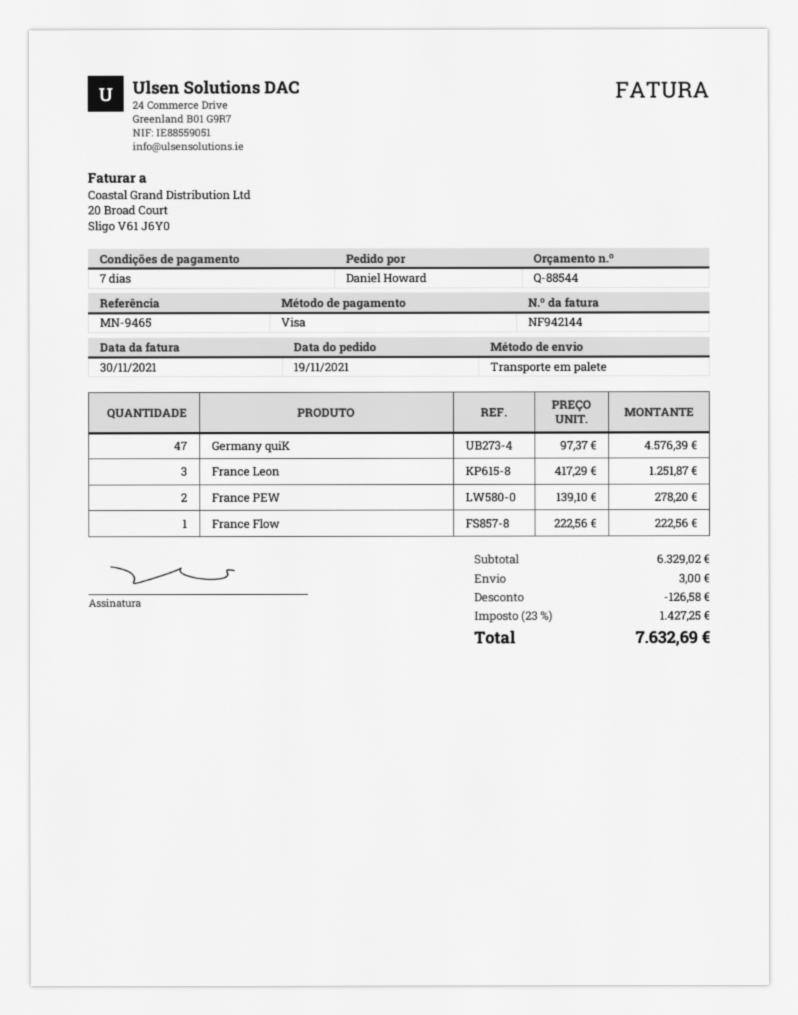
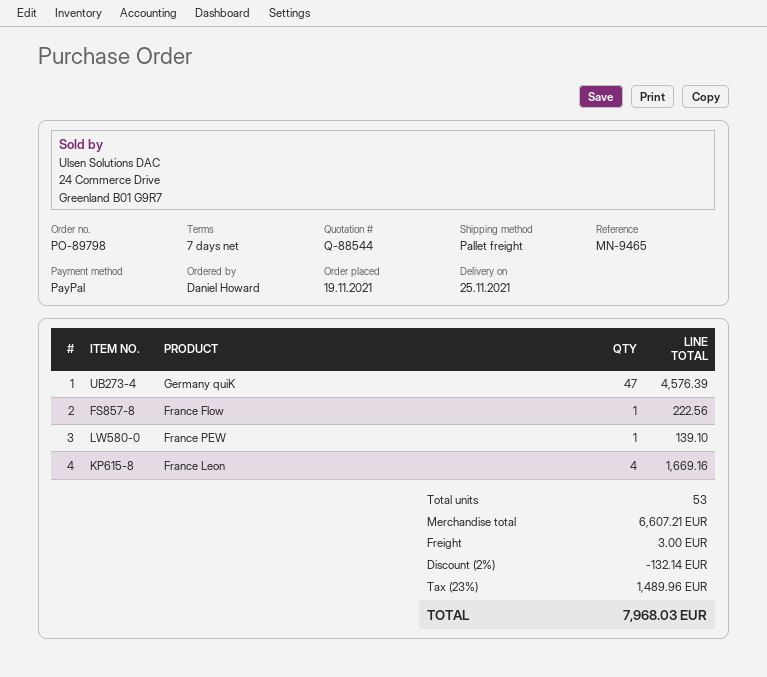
payment method: Visa -> PayPal
France Leon: 3 for 1251.87 -> 4 for 1669.16
France PEW: 2 for 278.20 -> 1 for 139.10
subtotal: 6329.02 -> 6607.21
discount: 126.58 -> 132.14
tax: 23% = 1427.25 -> 23% = 1489.96
total: 7632.69 -> 7968.03

